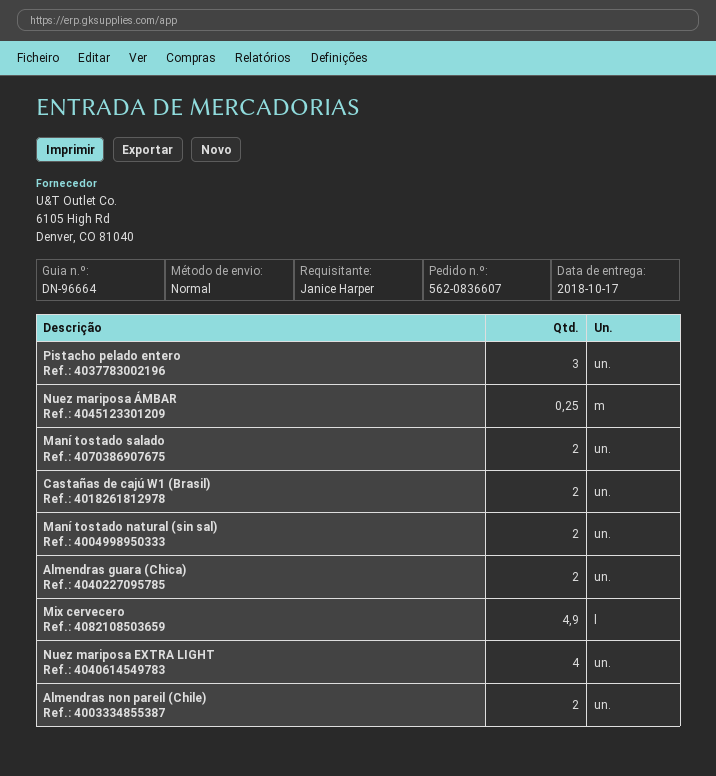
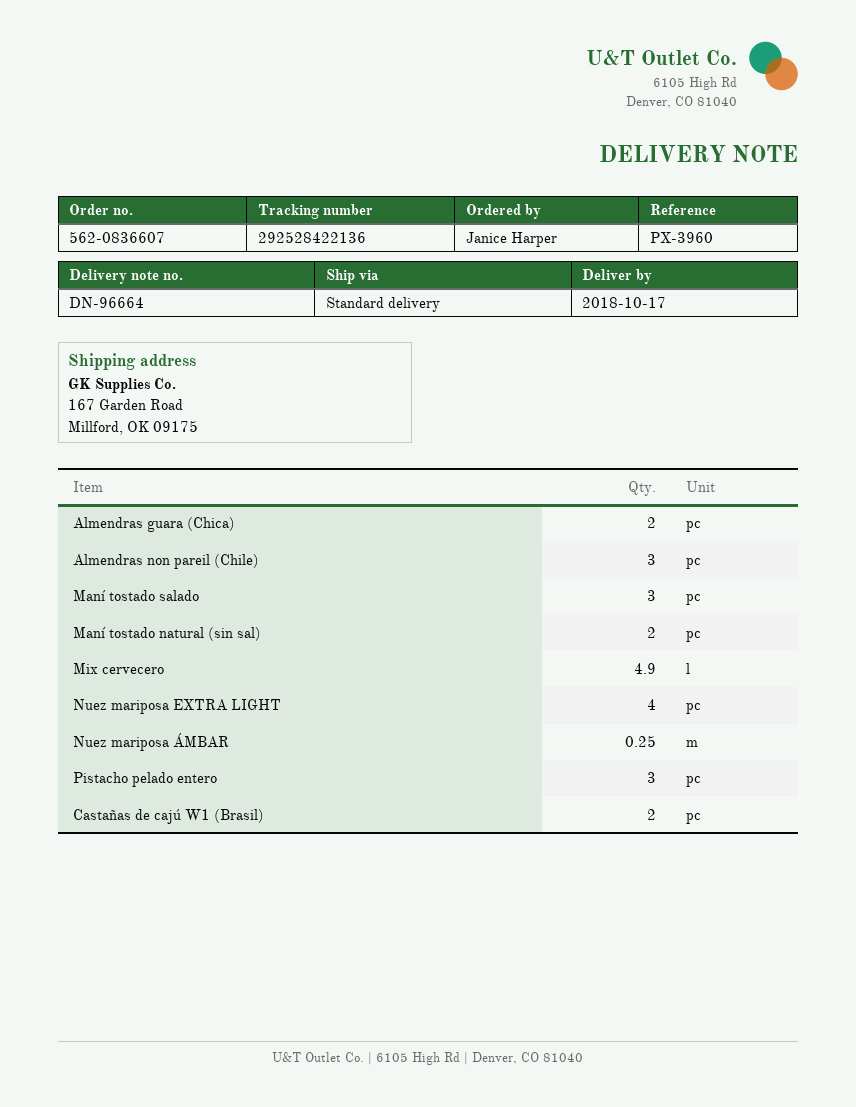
Maní tostado salado: 2 -> 3
Almendras non pareil (Chile): 2 -> 3

